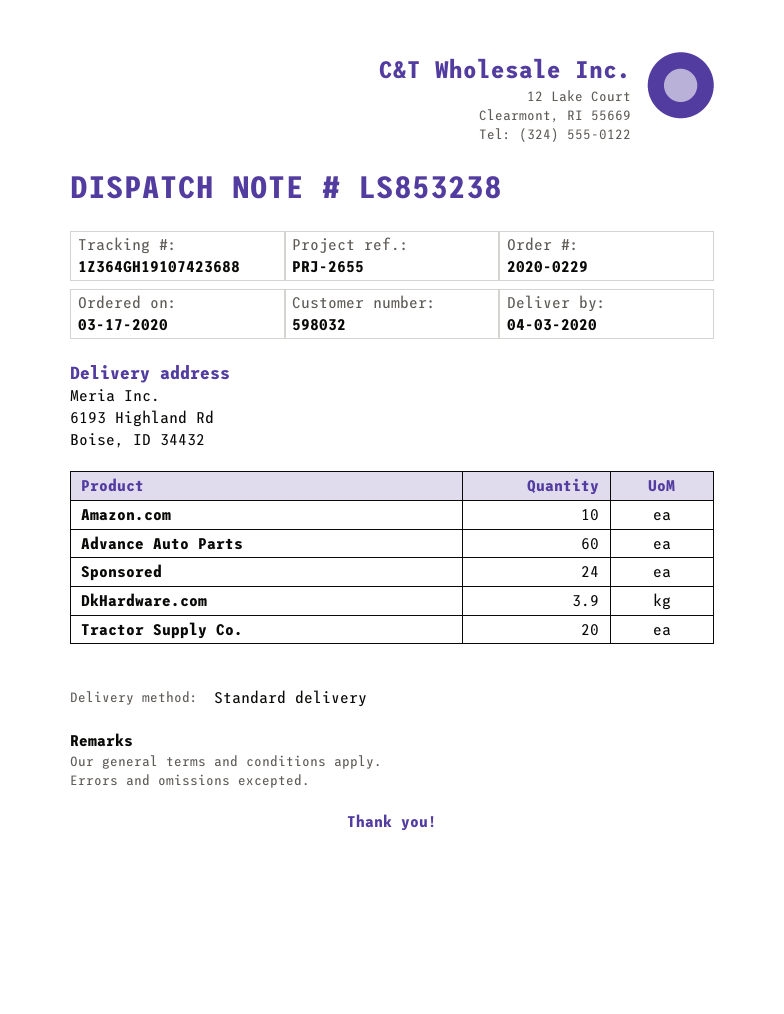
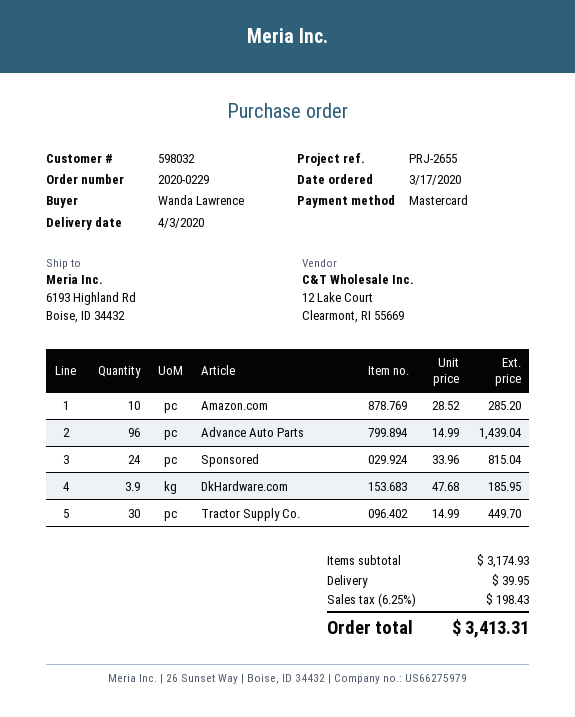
Advance Auto Parts: 60 -> 96
Tractor Supply Co.: 20 -> 30

